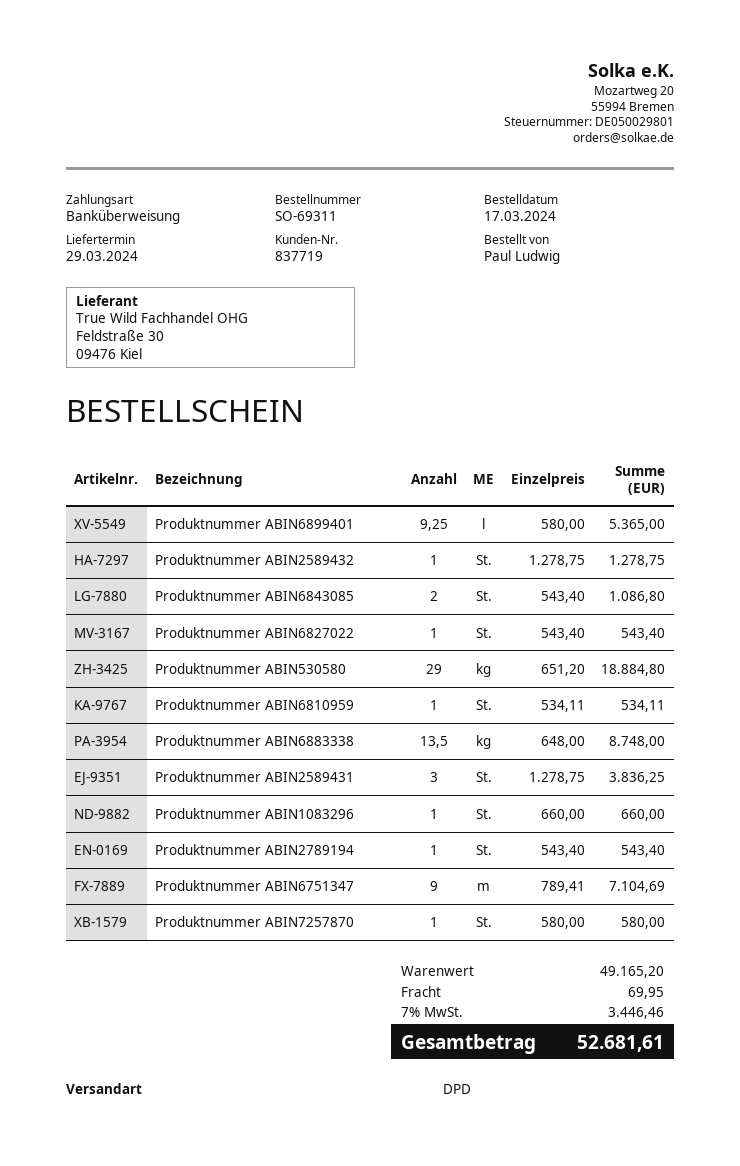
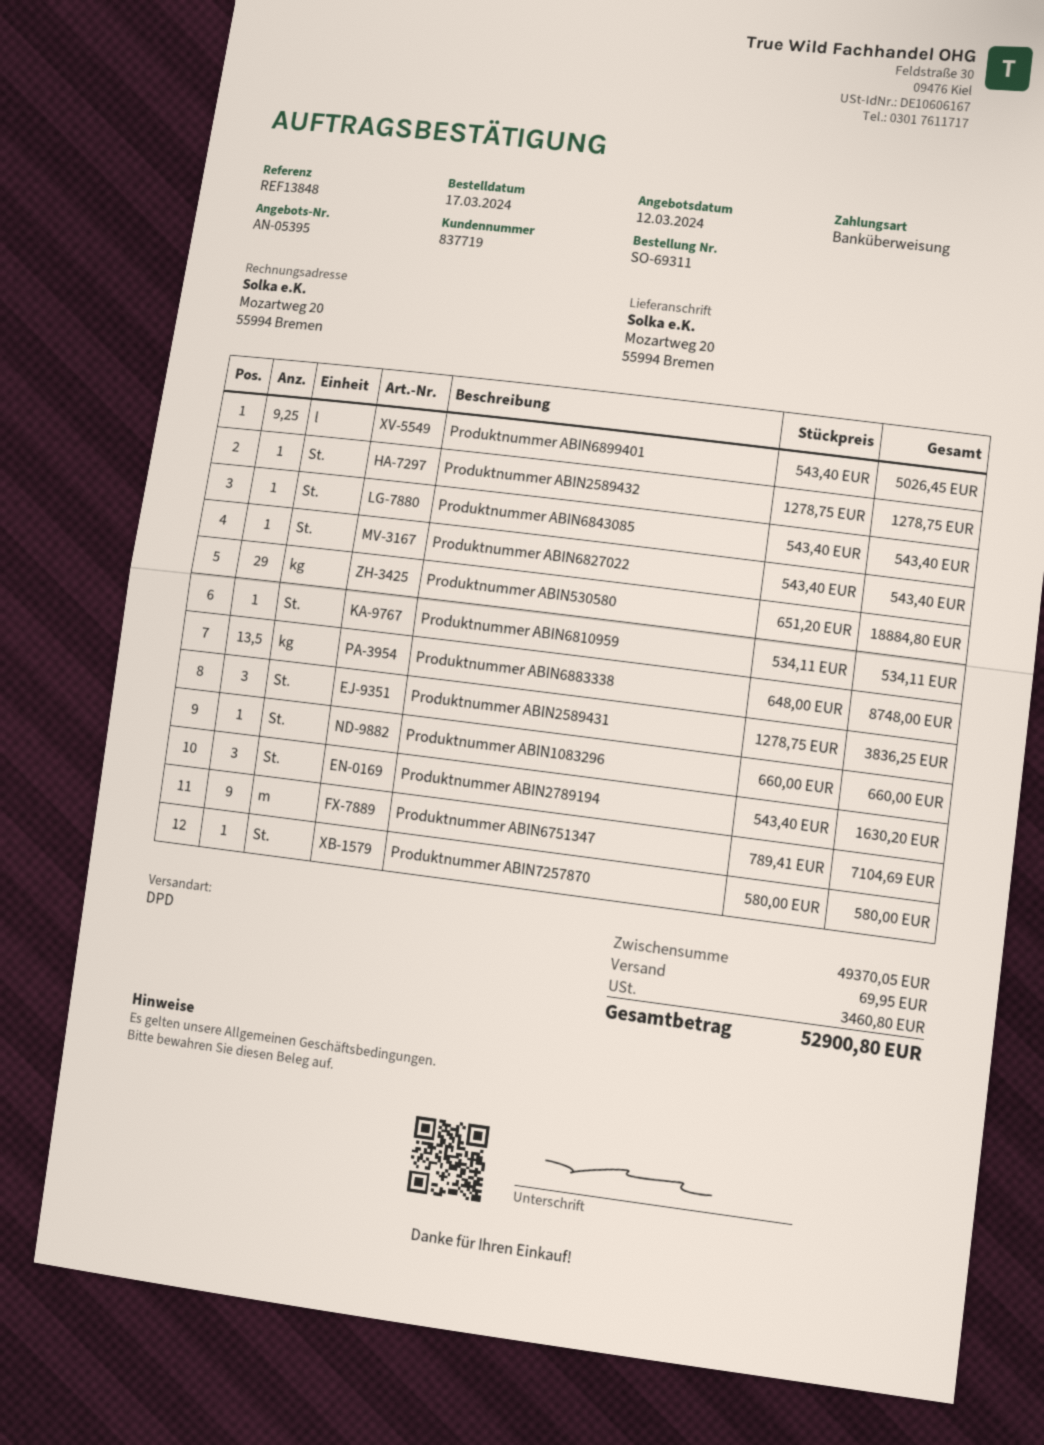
Produktnummer ABIN6899401: 9.25 x 580.00 = 5365.00 -> 9.25 x 543.40 = 5026.45
Produktnummer ABIN6843085: 2 x 543.40 = 1086.80 -> 1 x 543.40 = 543.40
Produktnummer ABIN2789194: 1 x 543.40 = 543.40 -> 3 x 543.40 = 1630.20
subtotal: 49165.20 -> 49370.05
tax: 3446.46 -> 3460.80
total: 52681.61 -> 52900.80

